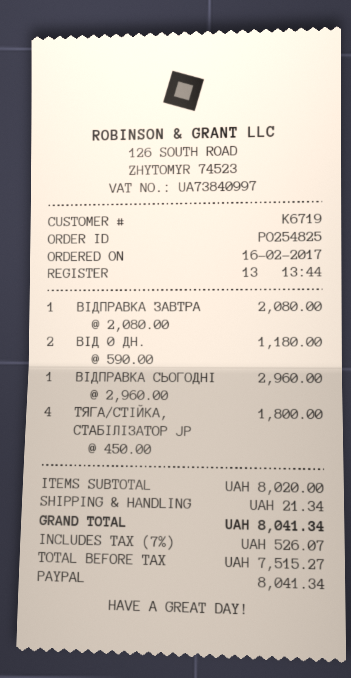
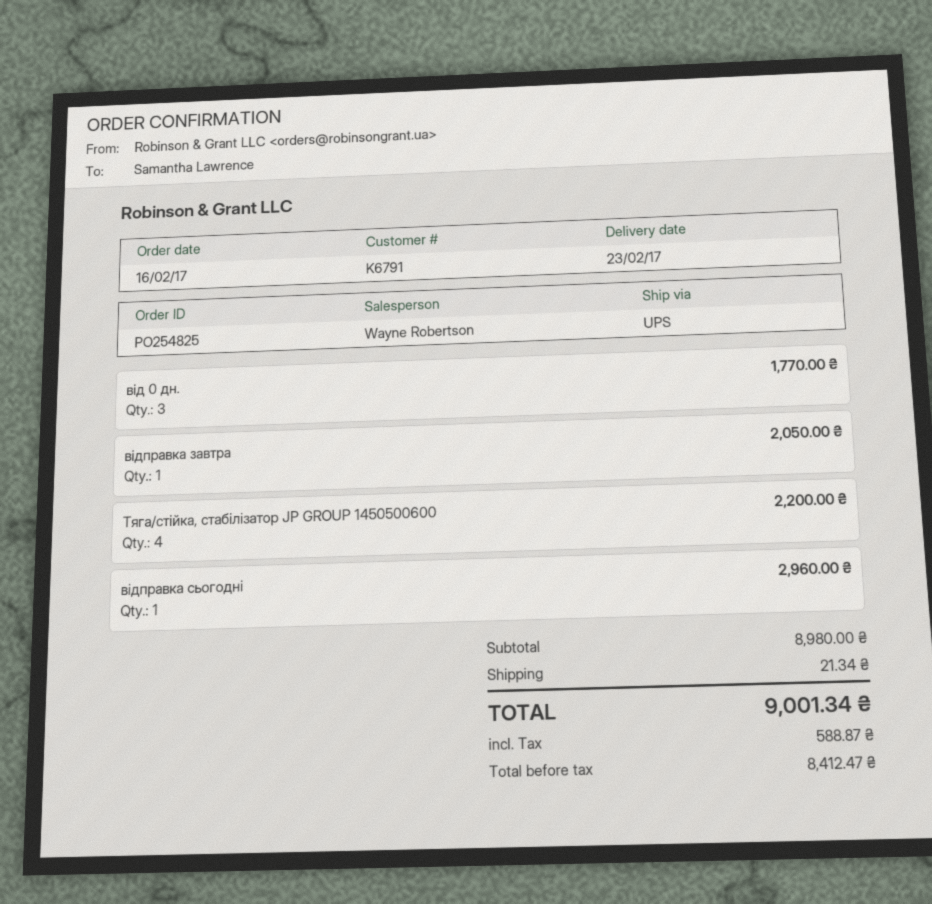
customer number: K6719 -> K6791
ВІДПРАВКА ЗАВТРА: 1 for 2080.00 -> 1 for 2050.00
ВІД 0 ДН.: 2 for 1180.00 -> 3 for 1770.00
ТЯГА/СТІЙКА, СТАБІЛІЗАТОР JP: 4 for 1800.00 -> 4 for 2200.00
subtotal: 8020.00 -> 8980.00
net: 7515.27 -> 8412.47
tax: 526.07 -> 588.87
total: 8041.34 -> 9001.34

